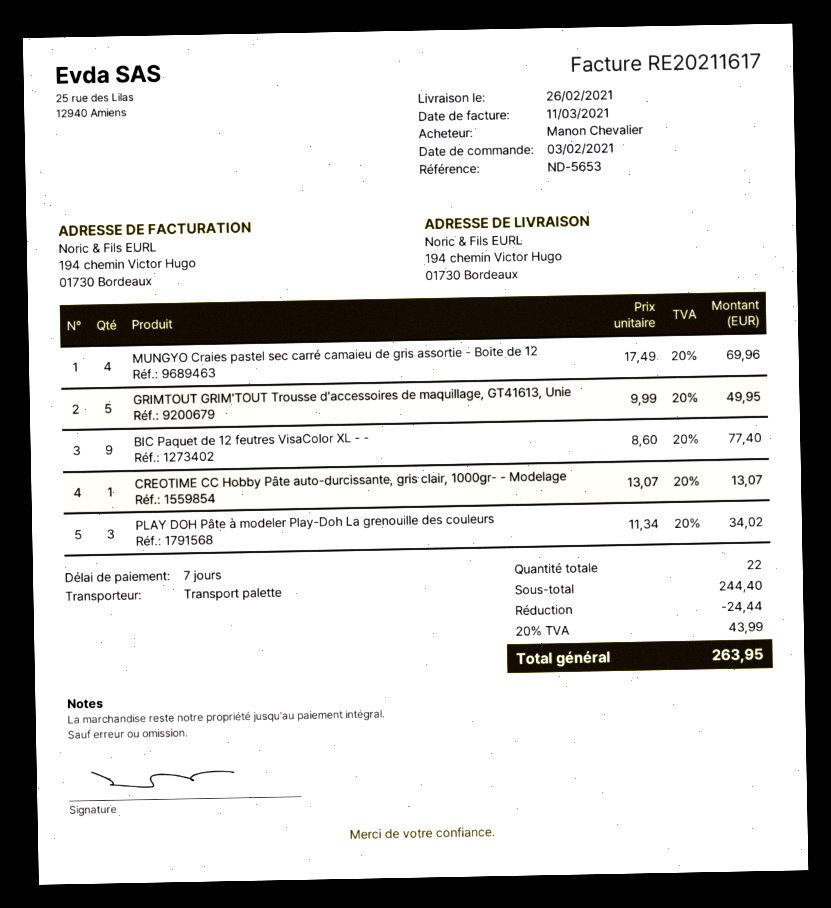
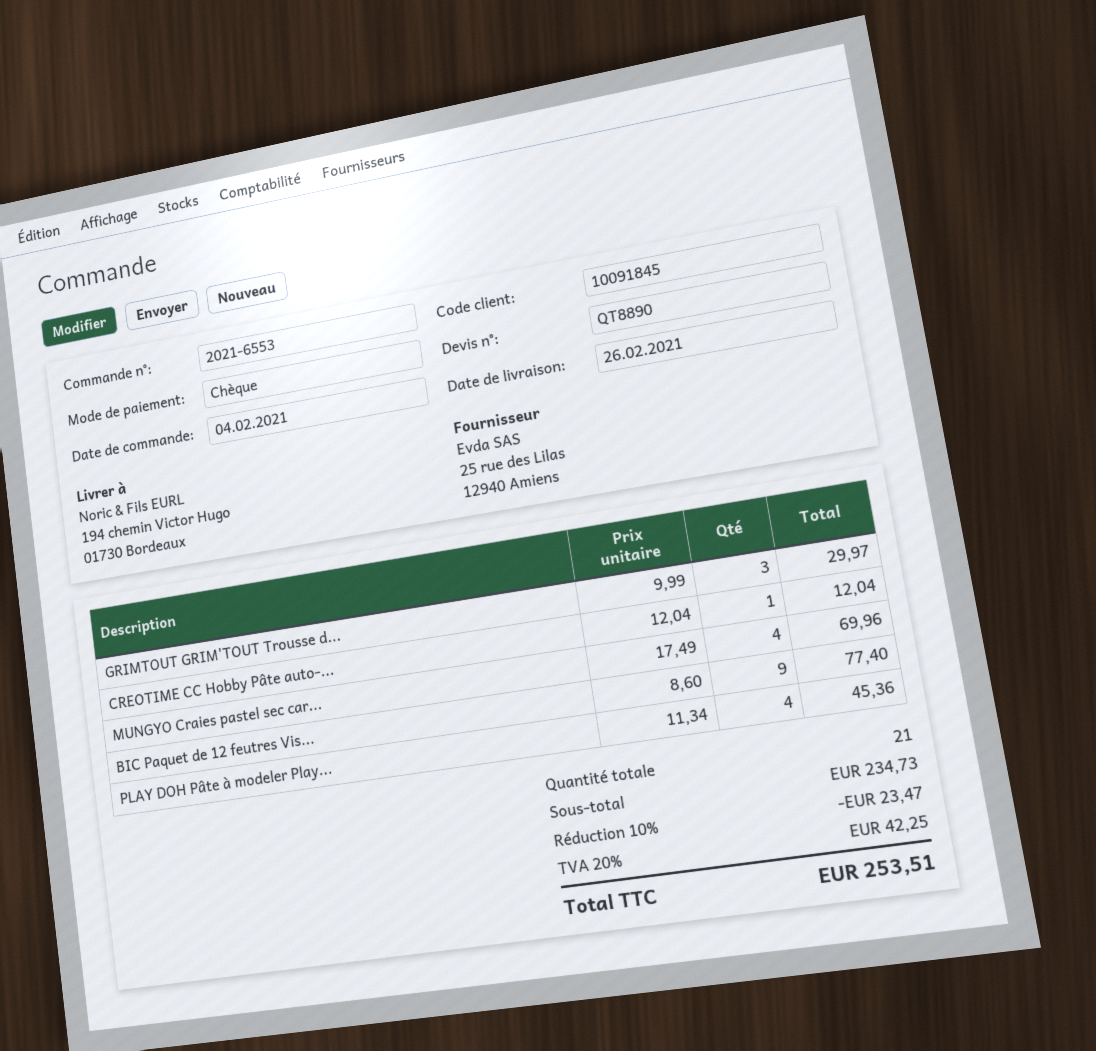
order date: 2021-02-03 -> 2021-02-04
GRIMTOUT GRIM'TOUT Trousse d'accessoires de maquillage, GT41613, Unie: 5 x 9.99 = 49.95 -> 3 x 9.99 = 29.97
CREOTIME CC Hobby Pâte auto-durcissante, gris clair, 1000gr- - Modelage: 1 x 13.07 = 13.07 -> 1 x 12.04 = 12.04
PLAY DOH Pâte à modeler Play-Doh La grenouille des couleurs: 3 x 11.34 = 34.02 -> 4 x 11.34 = 45.36
total quantity: 22 -> 21
subtotal: 244.40 -> 234.73
discount: 24.44 -> 23.47
tax: 20% = 43.99 -> 20% = 42.25
total: 263.95 -> 253.51

